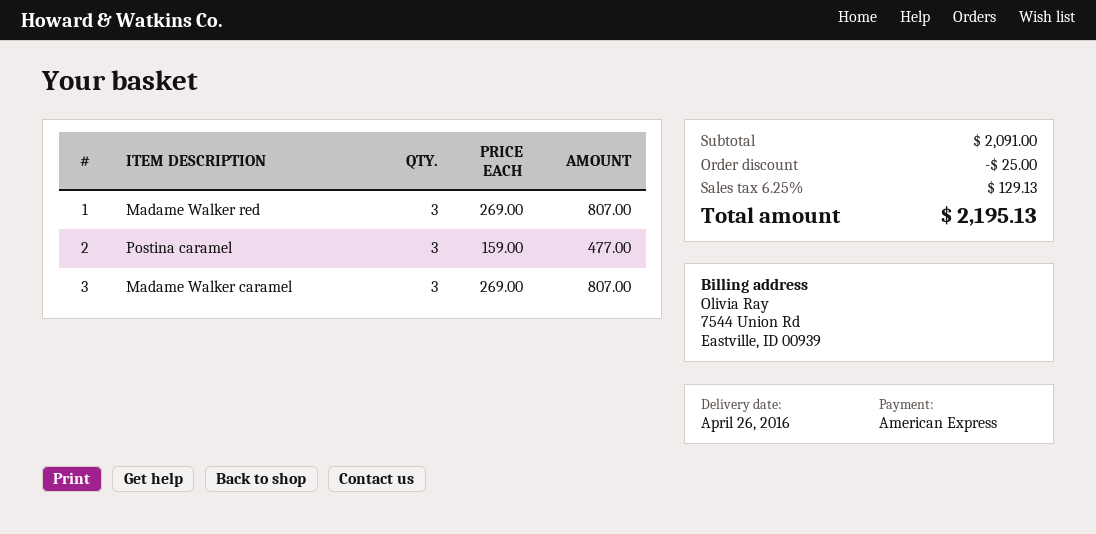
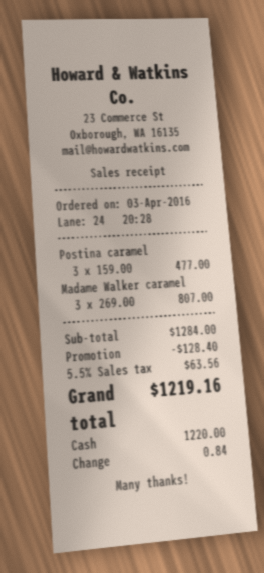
payment method: American Express -> cash
Madame Walker red: 3 x 269.00 = 807.00 -> none
subtotal: 2091.00 -> 1284.00
discount: 25.00 -> 128.40
tax: 6.25% = 129.13 -> 5.5% = 63.56
total: 2195.13 -> 1219.16

